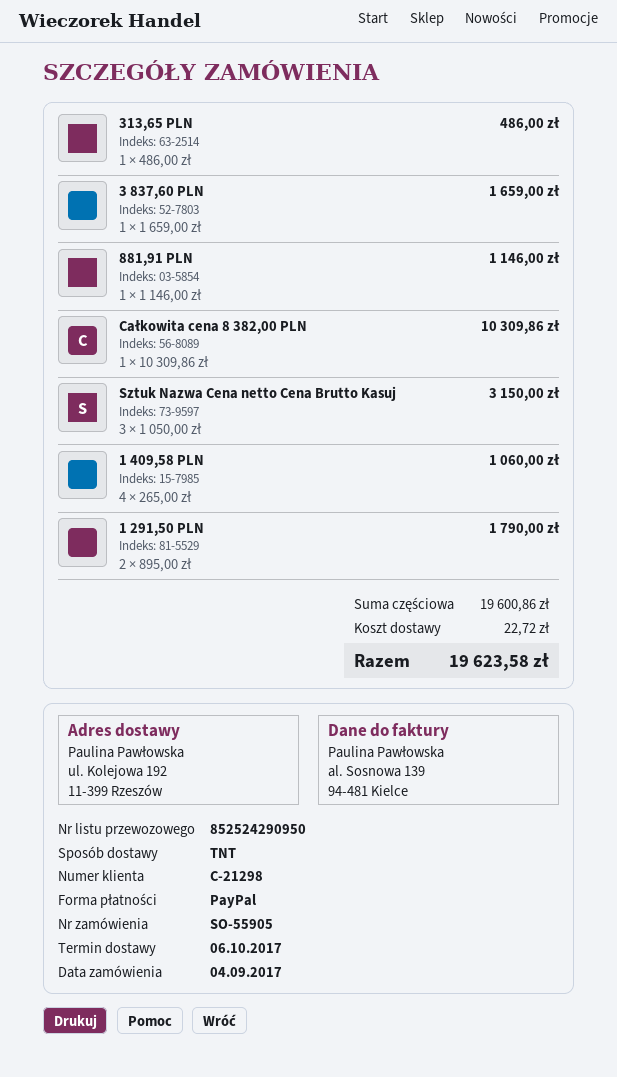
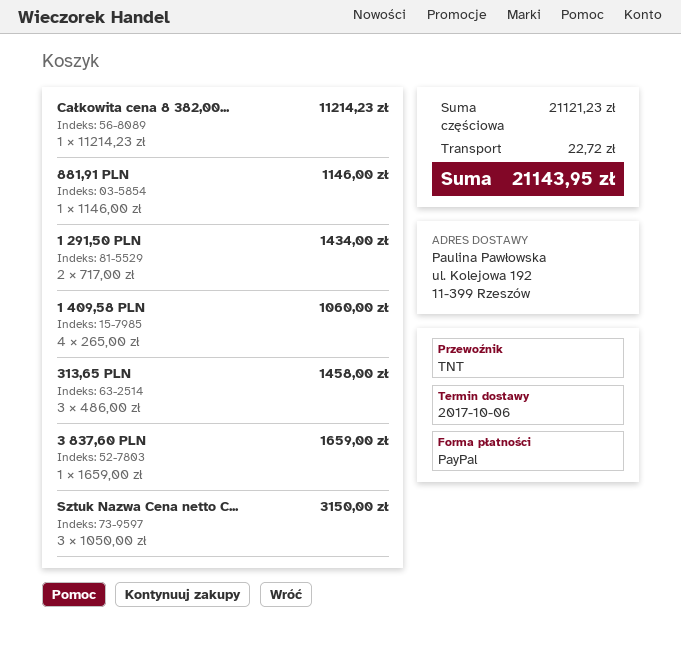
313,65 PLN: 1 x 486.00 = 486.00 -> 3 x 486.00 = 1458.00
Całkowita cena 8 382,00 PLN: 1 x 10309.86 = 10309.86 -> 1 x 11214.23 = 11214.23
1 291,50 PLN: 2 x 895.00 = 1790.00 -> 2 x 717.00 = 1434.00
subtotal: 19600.86 -> 21121.23
total: 19623.58 -> 21143.95

